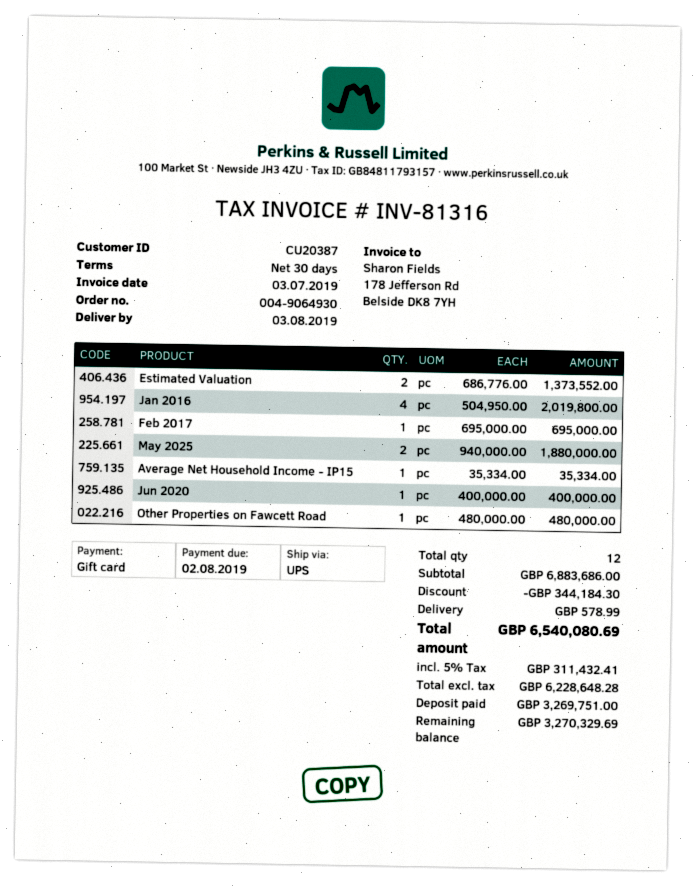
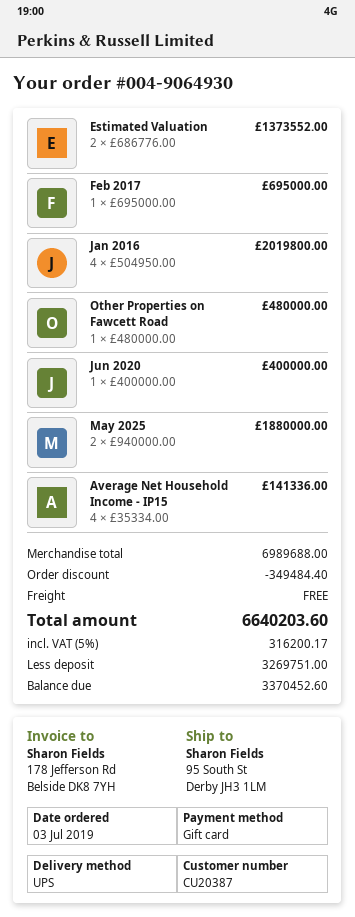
Average Net Household Income - IP15: 1 x 35334.00 = 35334.00 -> 4 x 35334.00 = 141336.00
subtotal: 6883686.00 -> 6989688.00
discount: 344184.30 -> 349484.40
shipping: 578.99 -> 0.00
tax: 5% = 311432.41 -> 5% = 316200.17
total: 6540080.69 -> 6640203.60
balance: 3270329.69 -> 3370452.60

